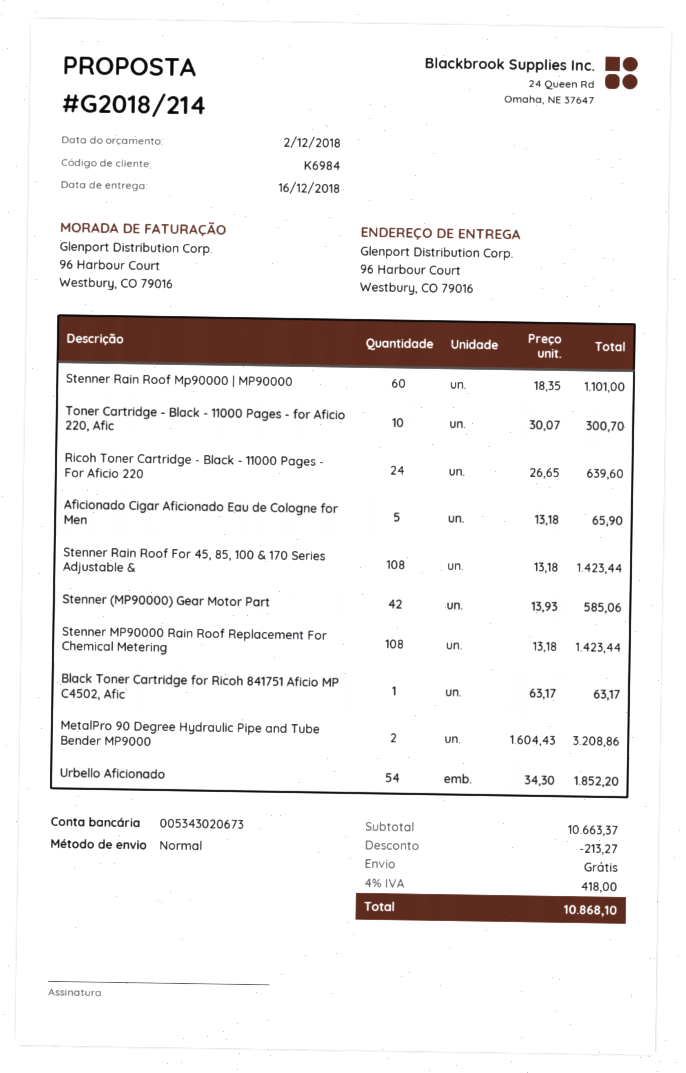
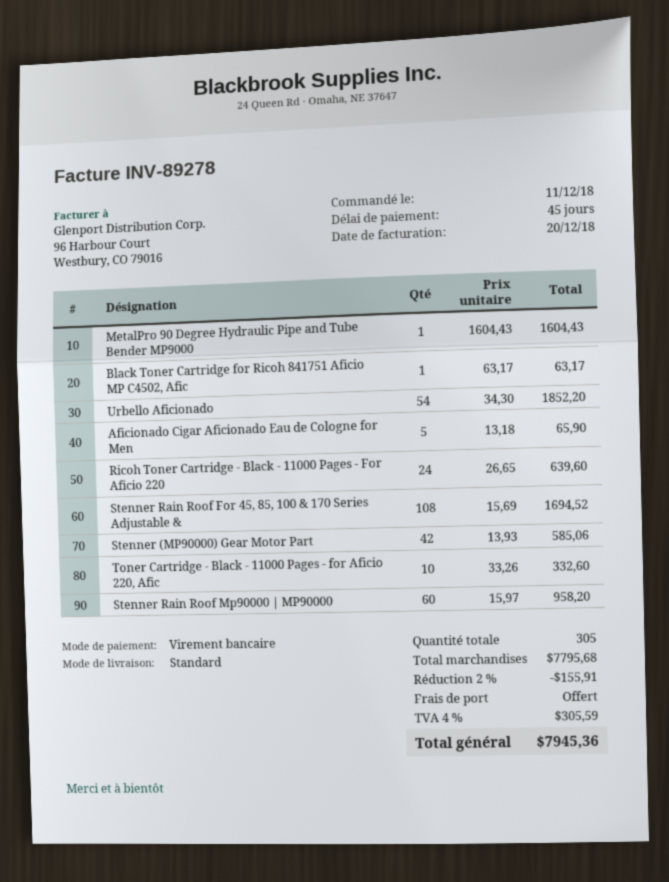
Stenner Rain Roof Mp90000 | MP90000: 60 x 18.35 = 1101.00 -> 60 x 15.97 = 958.20
Toner Cartridge - Black - 11000 Pages - for Aficio 220, Afic: 10 x 30.07 = 300.70 -> 10 x 33.26 = 332.60
Stenner Rain Roof For 45, 85, 100 & 170 Series Adjustable &: 108 x 13.18 = 1423.44 -> 108 x 15.69 = 1694.52
Stenner MP90000 Rain Roof Replacement For Chemical Metering: 108 x 13.18 = 1423.44 -> none
MetalPro 90 Degree Hydraulic Pipe and Tube Bender MP9000: 2 x 1604.43 = 3208.86 -> 1 x 1604.43 = 1604.43
subtotal: 10663.37 -> 7795.68
discount: 213.27 -> 155.91
tax: 4% = 418.00 -> 4% = 305.59
total: 10868.10 -> 7945.36

